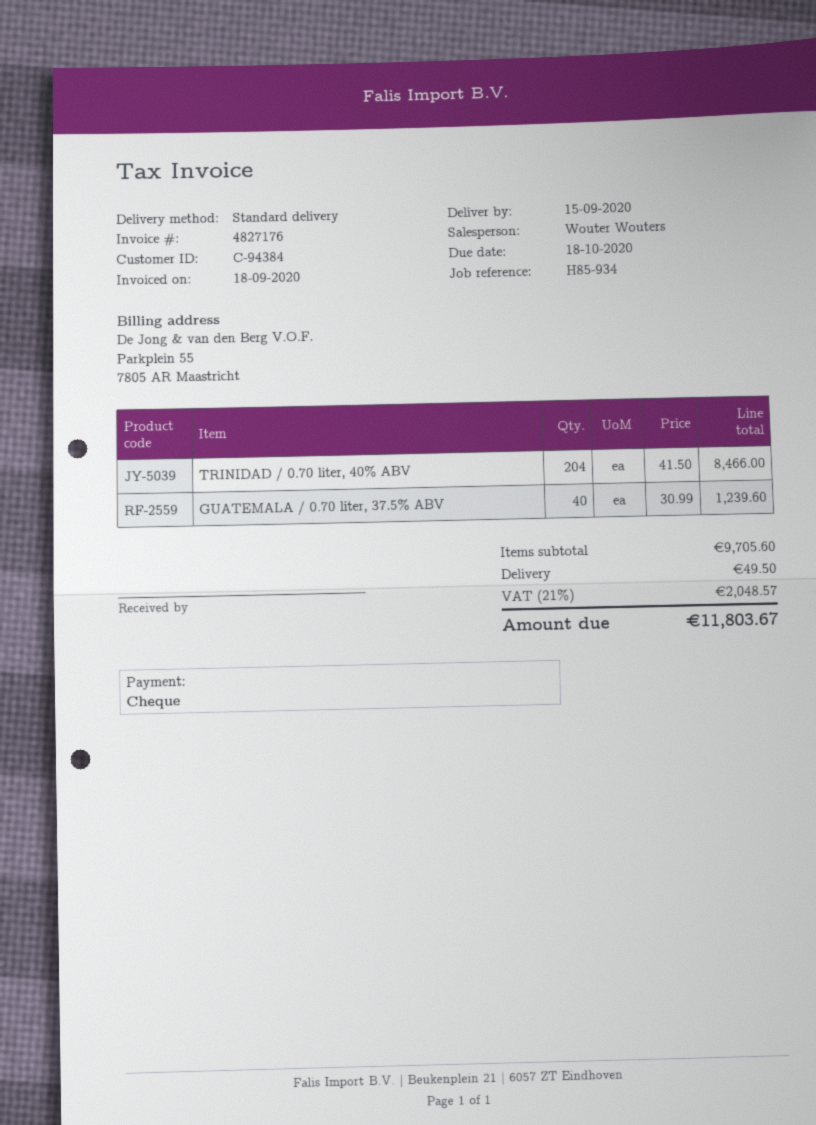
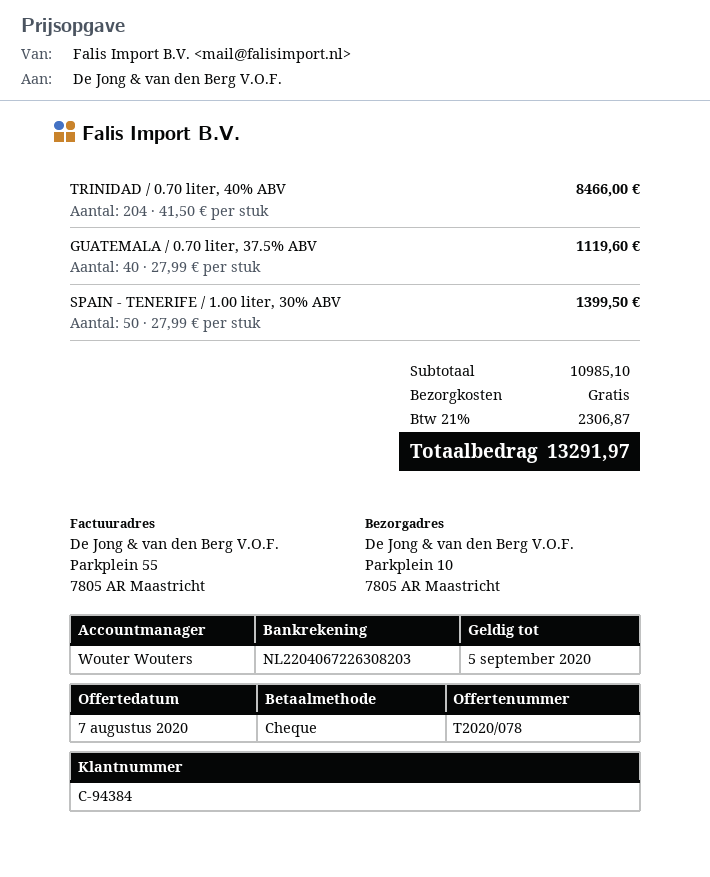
GUATEMALA / 0.70 liter, 37.5% ABV: 40 x 30.99 = 1239.60 -> 40 x 27.99 = 1119.60
SPAIN - TENERIFE / 1.00 liter, 30% ABV: none -> 50 x 27.99 = 1399.50
subtotal: 9705.60 -> 10985.10
shipping: 49.50 -> 0.00
tax: 21% = 2048.57 -> 21% = 2306.87
total: 11803.67 -> 13291.97

